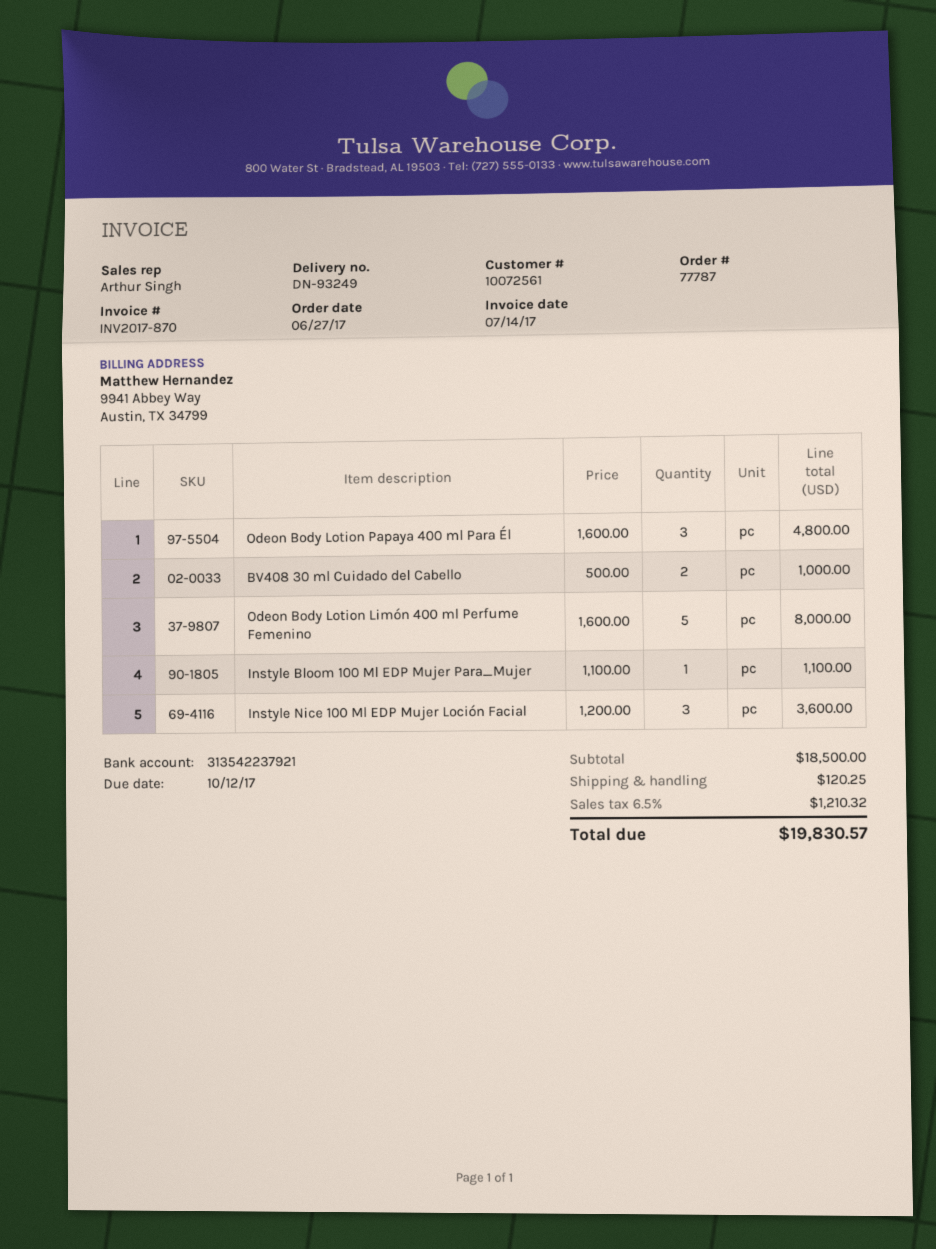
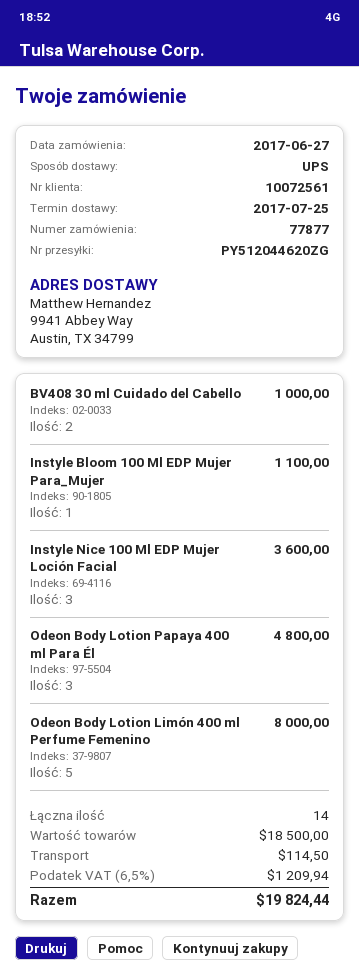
order number: 77787 -> 77877
shipping: 120.25 -> 114.50
tax: 6.5% = 1210.32 -> 6.5% = 1209.94
total: 19830.57 -> 19824.44

